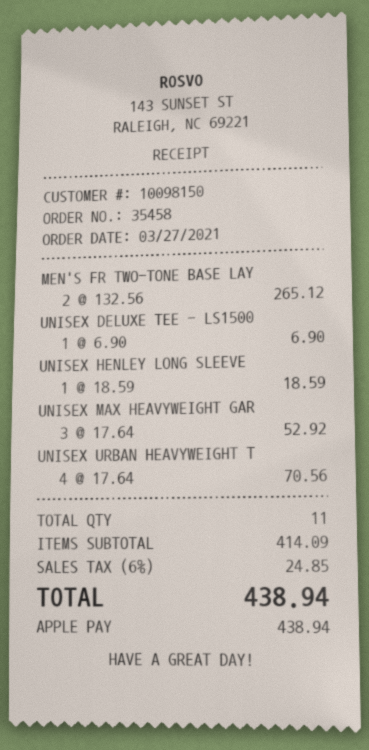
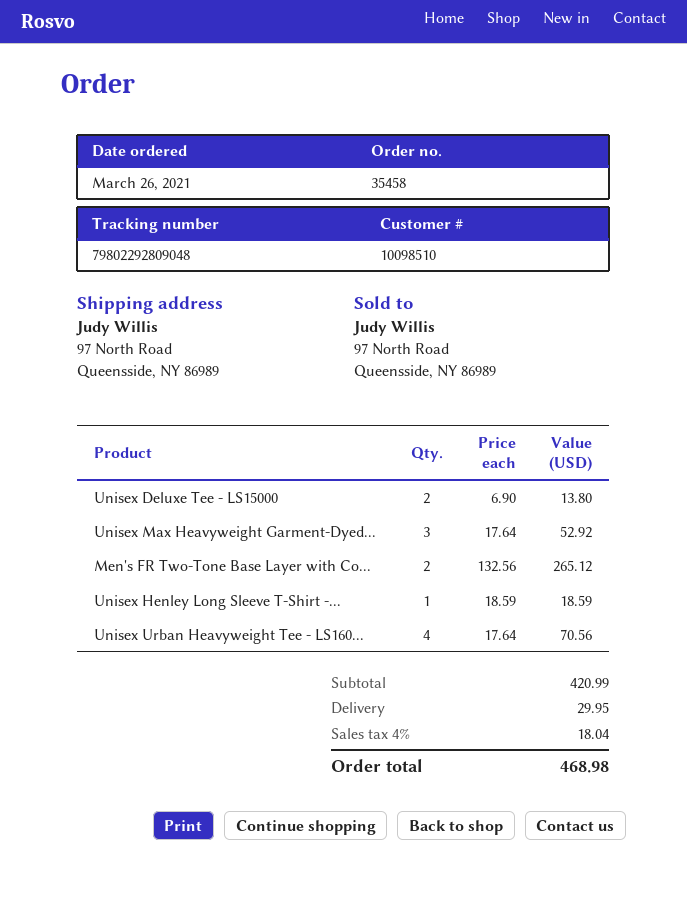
order date: 2021-03-27 -> 2021-03-26
customer number: 10098150 -> 10098510
UNISEX DELUXE TEE - LS1500: 1 x 6.90 = 6.90 -> 2 x 6.90 = 13.80
subtotal: 414.09 -> 420.99
shipping: none -> 29.95
tax: 6% = 24.85 -> 4% = 18.04
total: 438.94 -> 468.98

